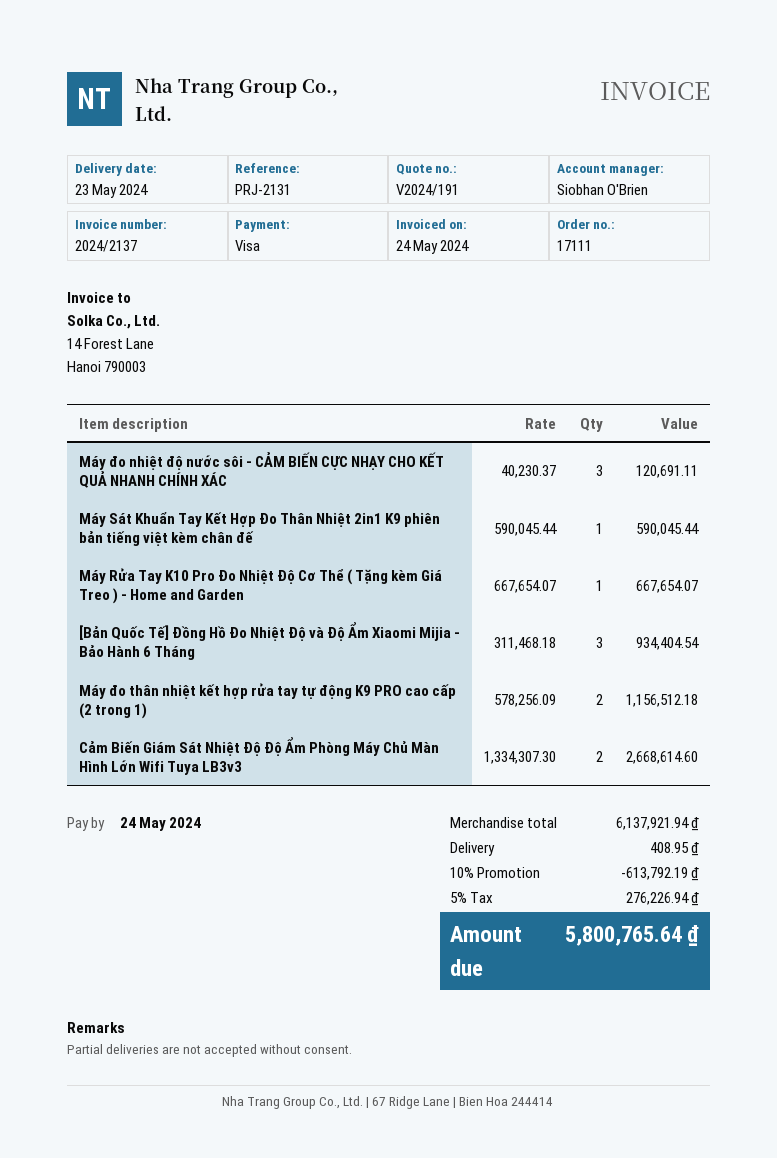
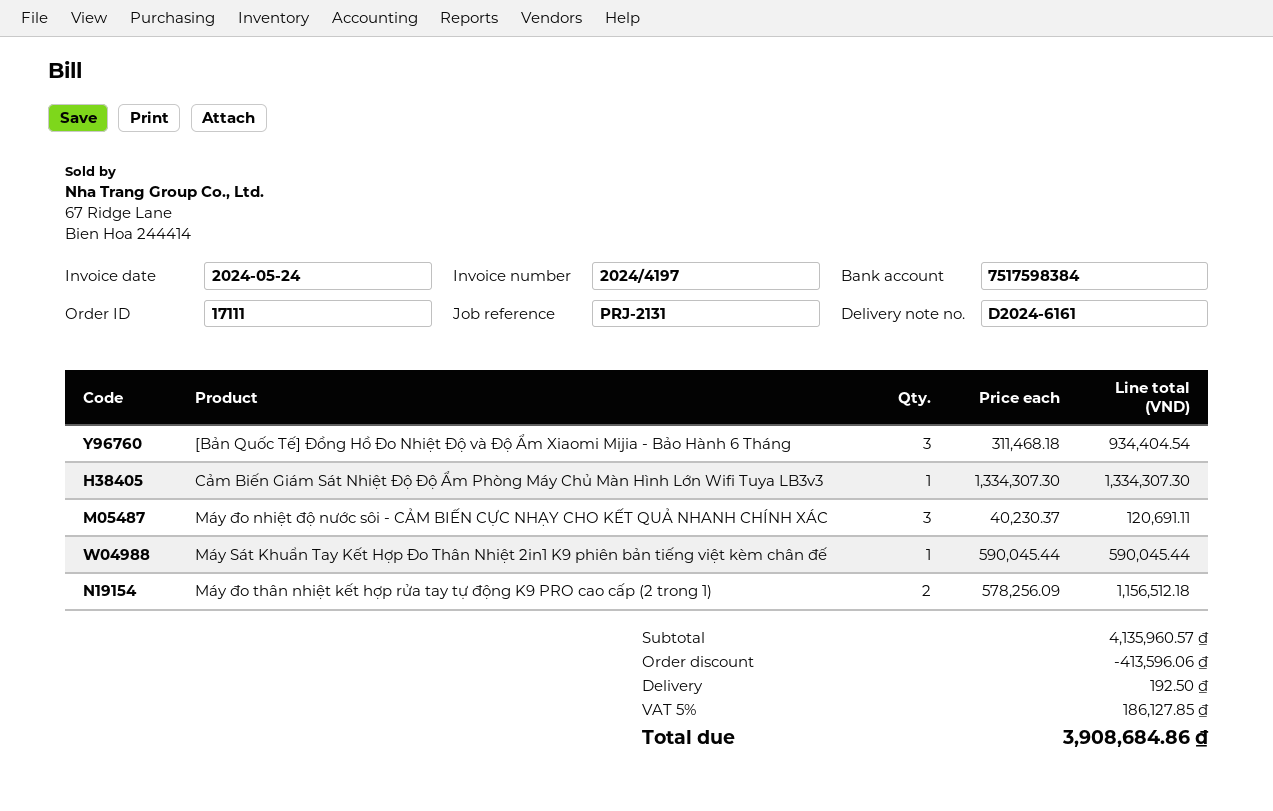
invoice number: 2024/2137 -> 2024/4197
Máy Rửa Tay K10 Pro Đo Nhiệt Độ Cơ Thể ( Tặng kèm Giá Treo ) - Home and Garden: 1 x 667654.07 = 667654.07 -> none
Cảm Biến Giám Sát Nhiệt Độ Độ Ẩm Phòng Máy Chủ Màn Hình Lớn Wifi Tuya LB3v3: 2 x 1334307.30 = 2668614.60 -> 1 x 1334307.30 = 1334307.30
subtotal: 6137921.94 -> 4135960.57
discount: 613792.19 -> 413596.06
shipping: 408.95 -> 192.50
tax: 5% = 276226.94 -> 5% = 186127.85
total: 5800765.64 -> 3908684.86

